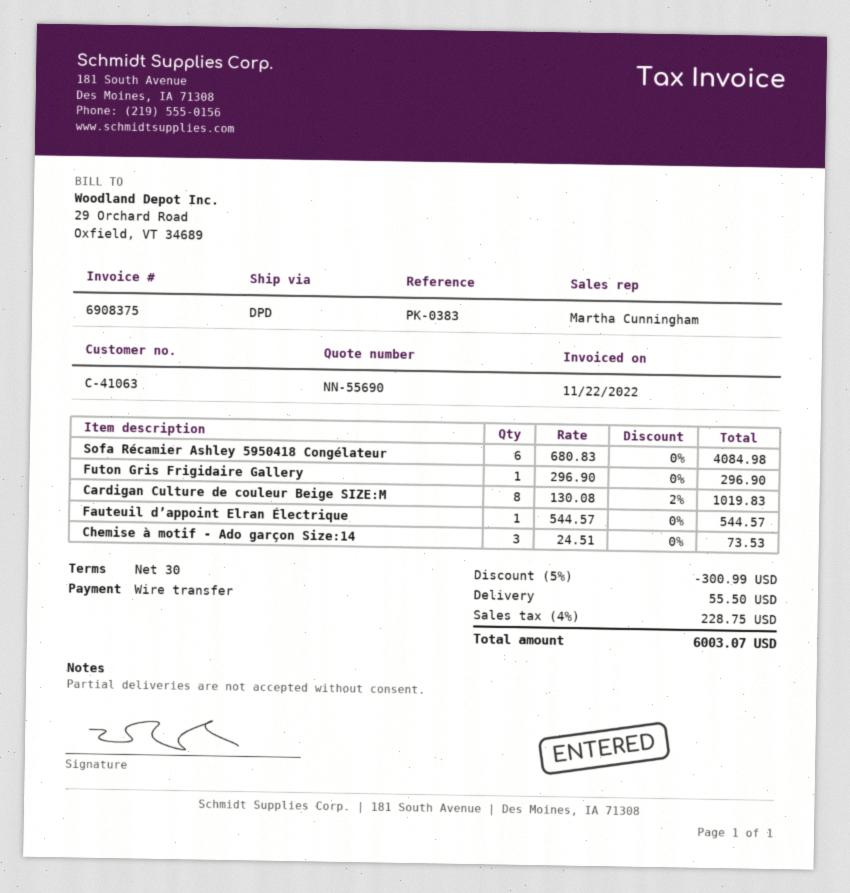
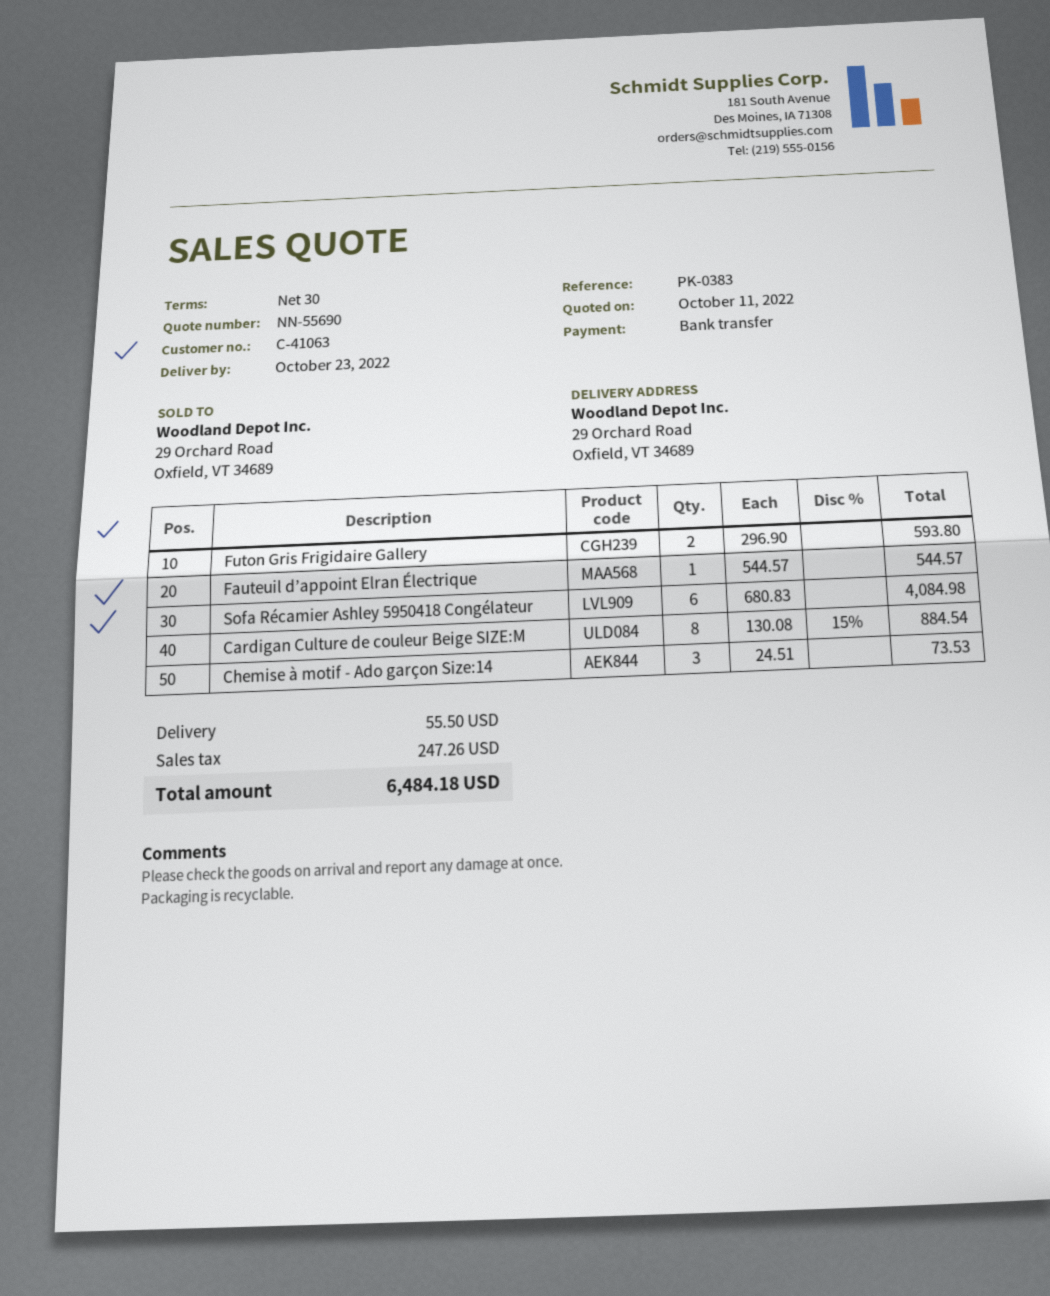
Futon Gris Frigidaire Gallery: 1 x 296.90 = 296.90 -> 2 x 296.90 = 593.80
Cardigan Culture de couleur Beige SIZE:M: 8 x 130.08 - 2% = 1019.83 -> 8 x 130.08 - 15% = 884.54
discount: 5% = 300.99 -> none
tax: 228.75 -> 247.26
total: 6003.07 -> 6484.18

